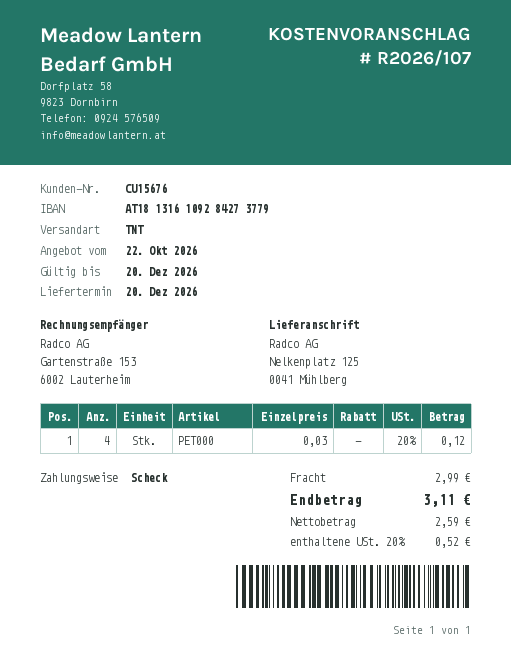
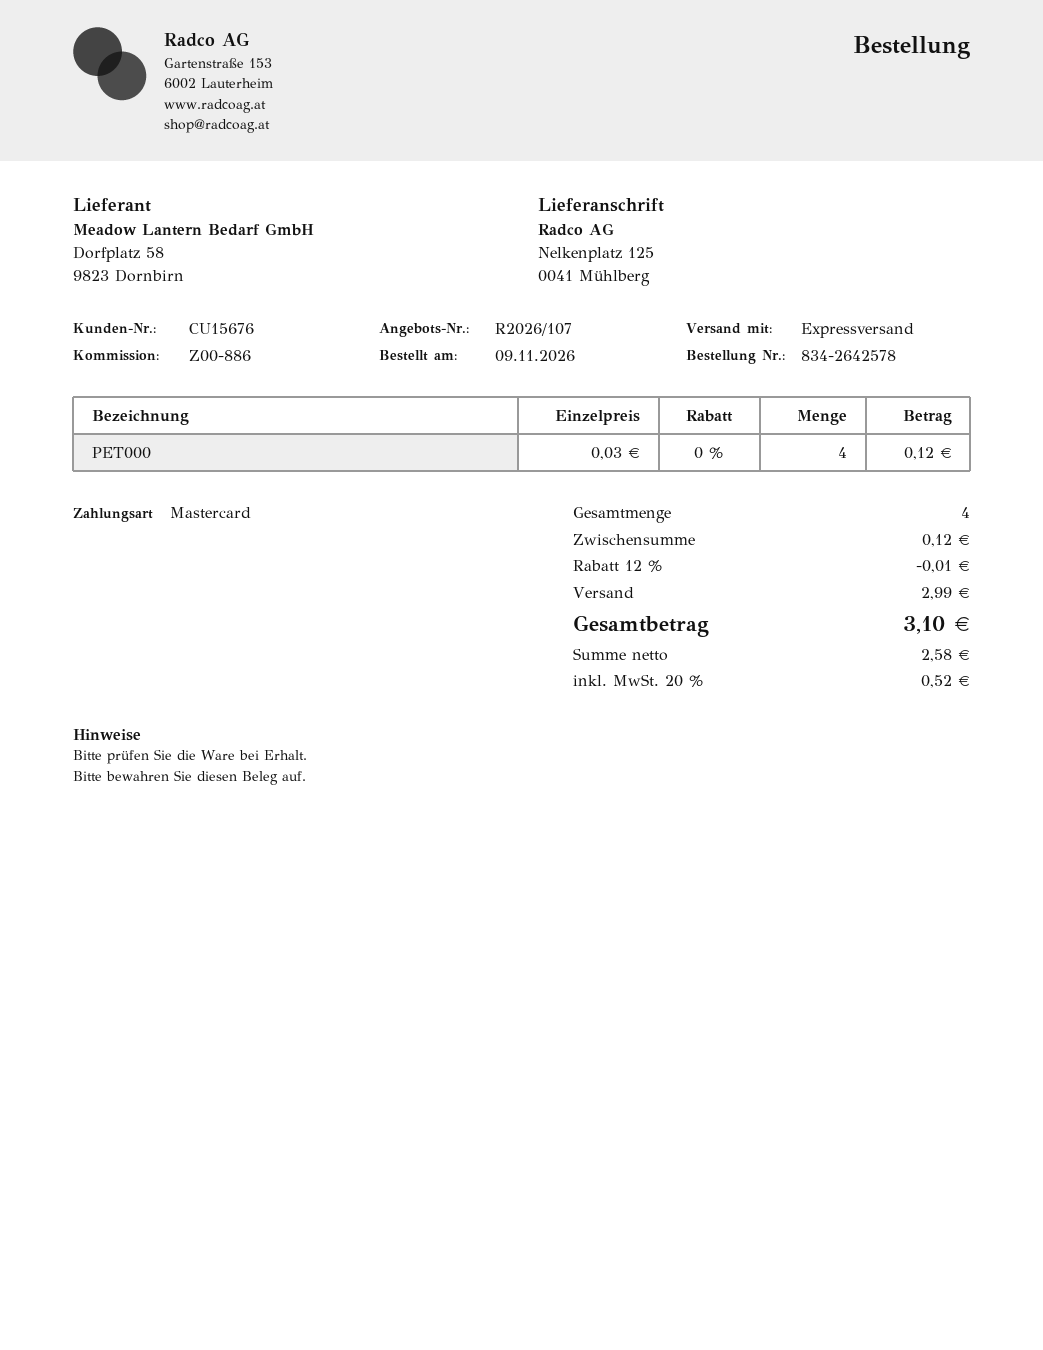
payment method: cheque -> Mastercard
shipping method: TNT -> express
discount: none -> 12% = 0.01
net: 2.59 -> 2.58
total: 3.11 -> 3.10

